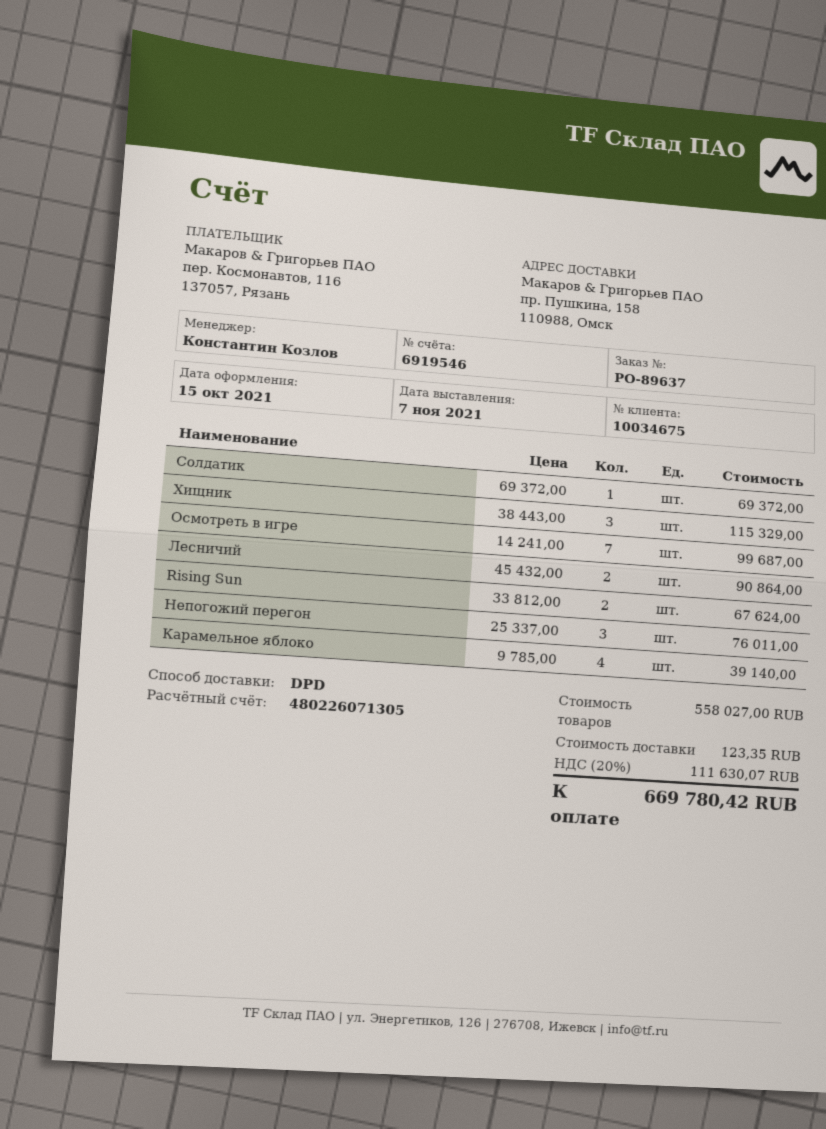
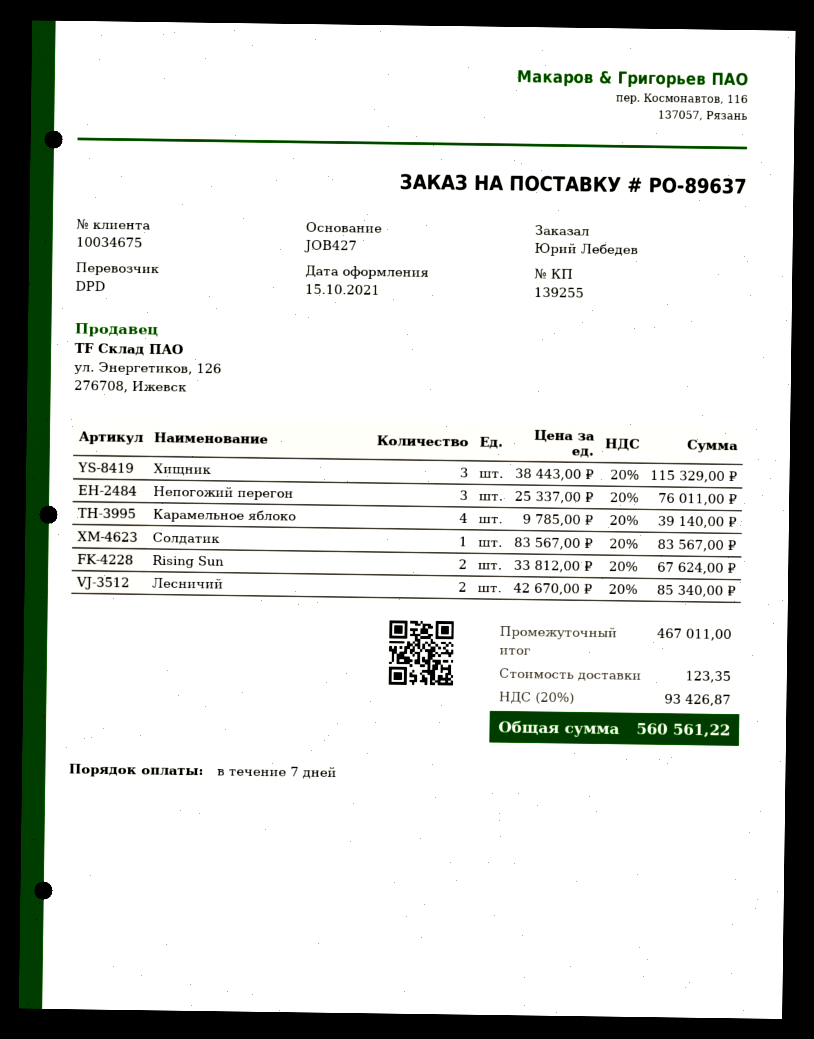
Солдатик: 1 x 69372.00 = 69372.00 -> 1 x 83567.00 = 83567.00
Осмотреть в игре: 7 x 14241.00 = 99687.00 -> none
Лесничий: 2 x 45432.00 = 90864.00 -> 2 x 42670.00 = 85340.00
subtotal: 558027.00 -> 467011.00
tax: 20% = 111630.07 -> 20% = 93426.87
total: 669780.42 -> 560561.22

